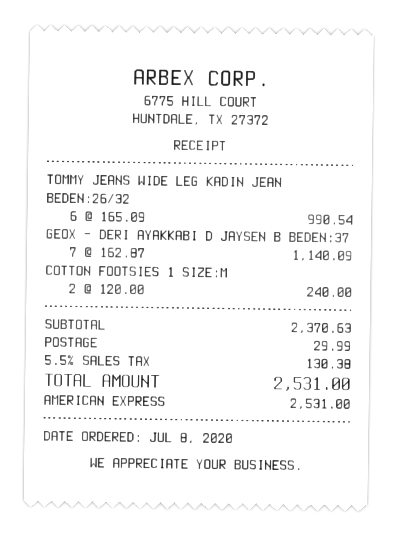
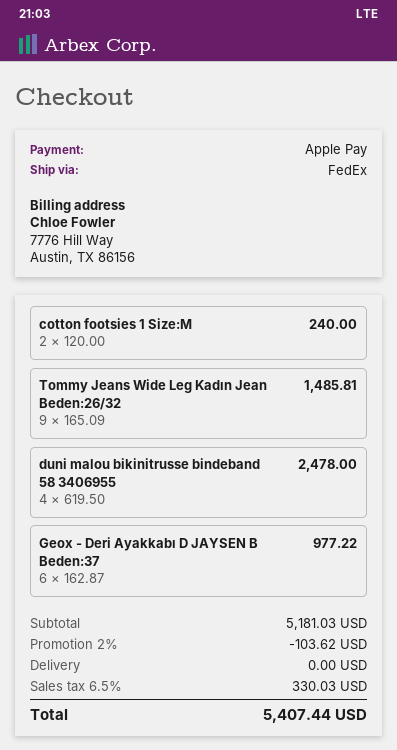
payment method: American Express -> Apple Pay
TOMMY JEANS WIDE LEG KADIN JEAN BEDEN:26/32: 6 x 165.09 = 990.54 -> 9 x 165.09 = 1485.81
GEOX - DERI AYAKKABI D JAYSEN B BEDEN:37: 7 x 162.87 = 1140.09 -> 6 x 162.87 = 977.22
duni malou bikinitrusse bindeband 58 3406955: none -> 4 x 619.50 = 2478.00
subtotal: 2370.63 -> 5181.03
discount: none -> 2% = 103.62
shipping: 29.99 -> 0.00
tax: 5.5% = 130.38 -> 6.5% = 330.03
total: 2531.00 -> 5407.44

